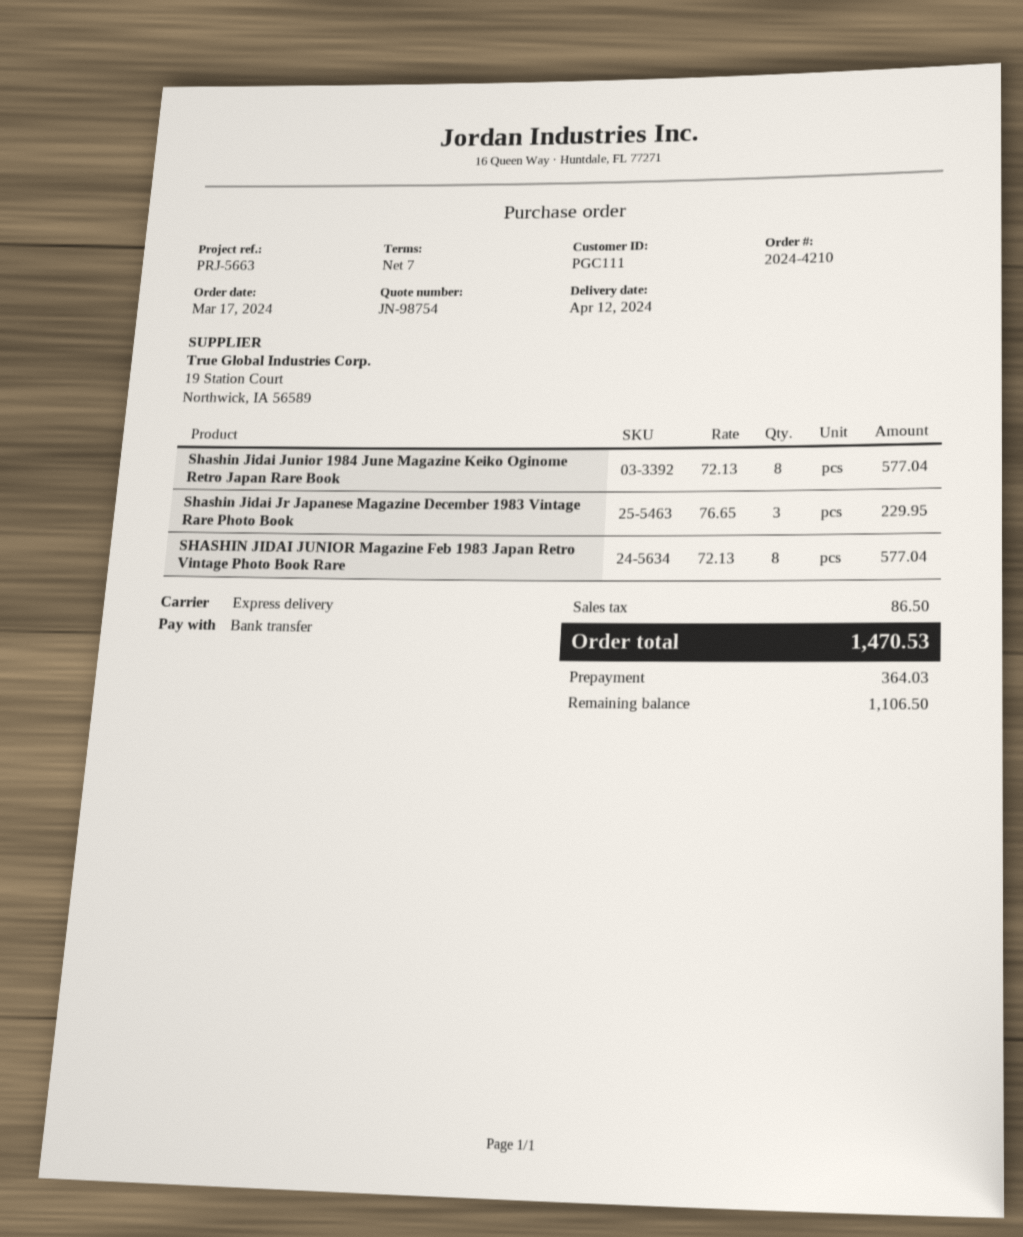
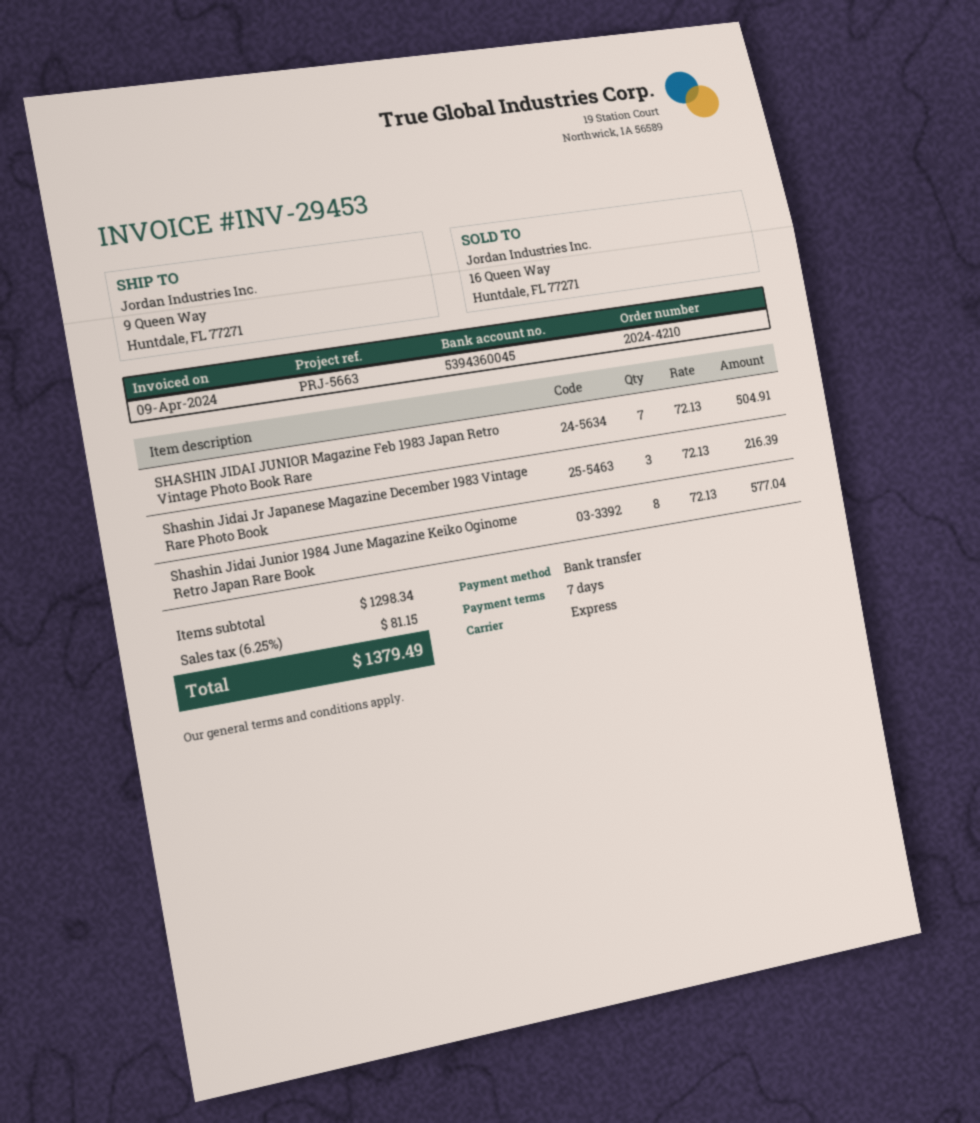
Shashin Jidai Jr Japanese Magazine December 1983 Vintage Rare Photo Book: 3 x 76.65 = 229.95 -> 3 x 72.13 = 216.39
SHASHIN JIDAI JUNIOR Magazine Feb 1983 Japan Retro Vintage Photo Book Rare: 8 x 72.13 = 577.04 -> 7 x 72.13 = 504.91
tax: 86.50 -> 81.15
total: 1470.53 -> 1379.49

